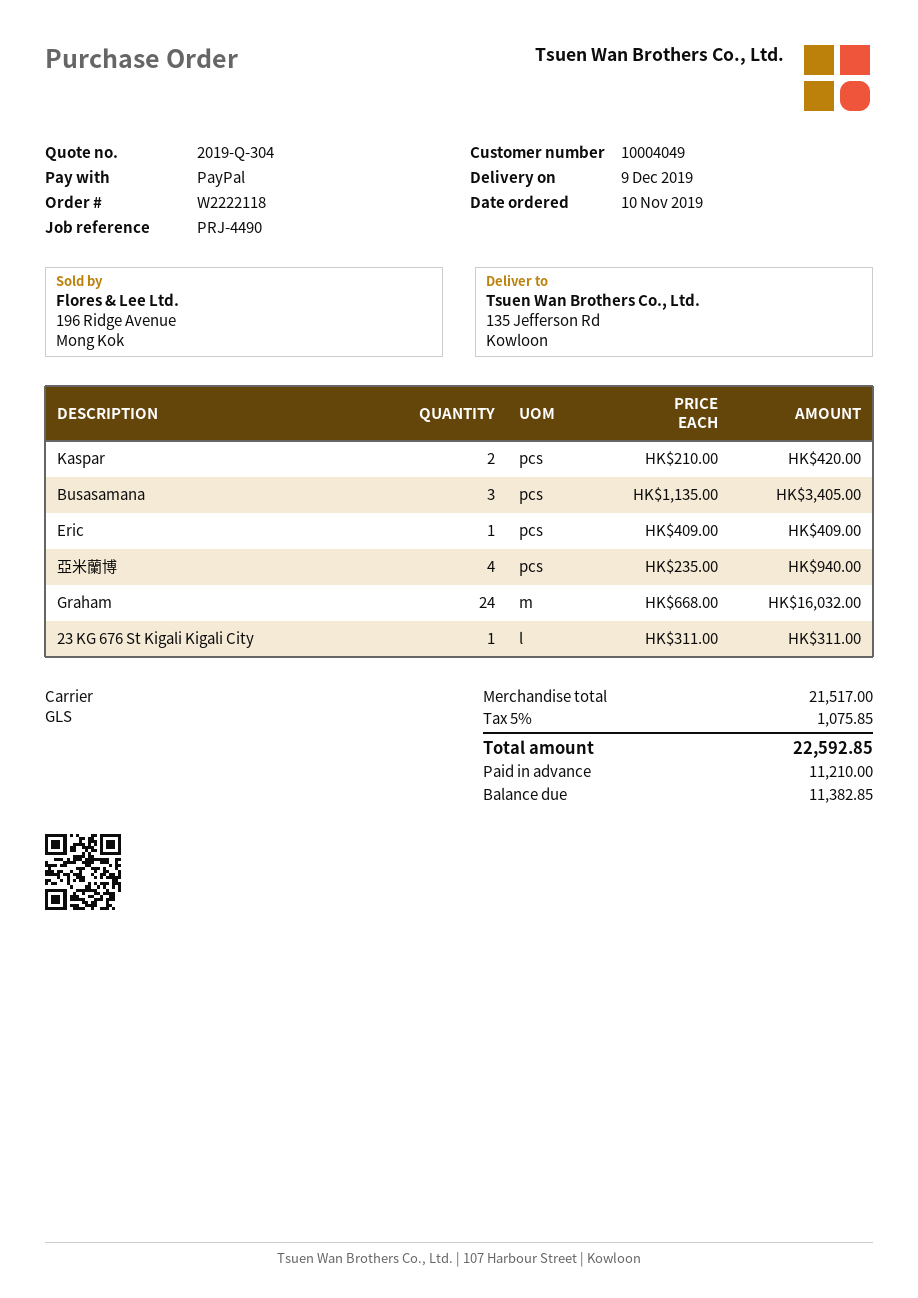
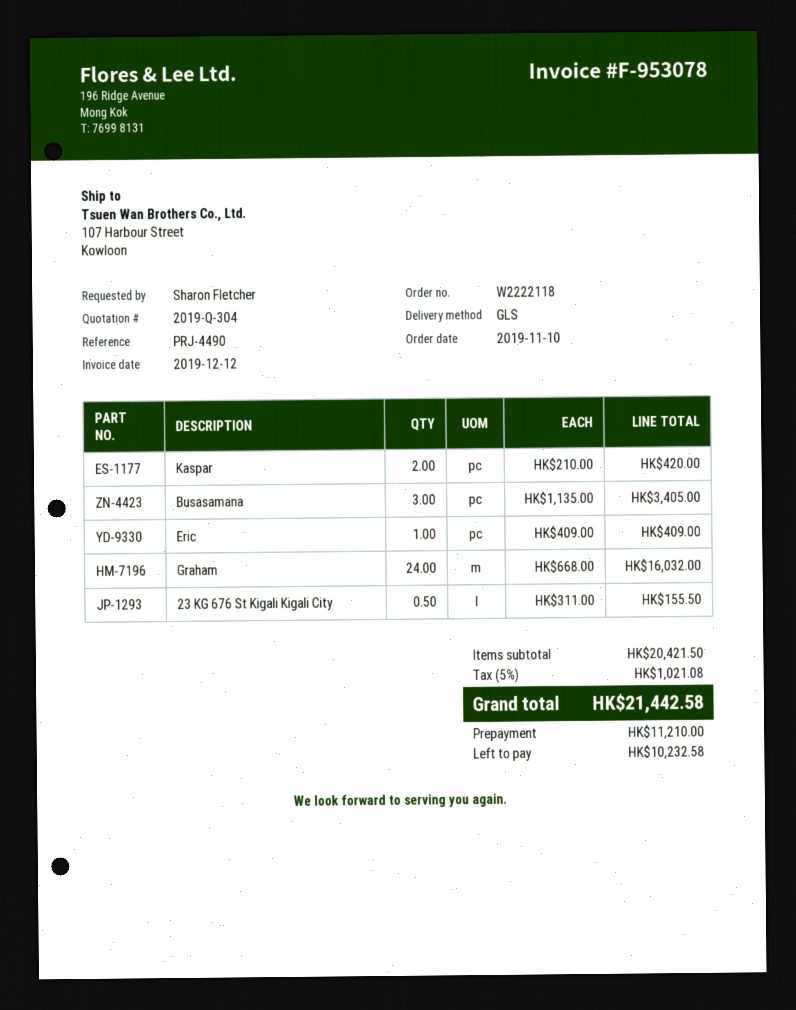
ship to: 135 Jefferson Rd, Kowloon -> 107 Harbour Street, Kowloon
亞米蘭博: 4 x 235.00 = 940.00 -> none
23 KG 676 St Kigali Kigali City: 1 x 311.00 = 311.00 -> 0.5 x 311.00 = 155.50
subtotal: 21517.00 -> 20421.50
tax: 5% = 1075.85 -> 5% = 1021.08
total: 22592.85 -> 21442.58
balance: 11382.85 -> 10232.58

